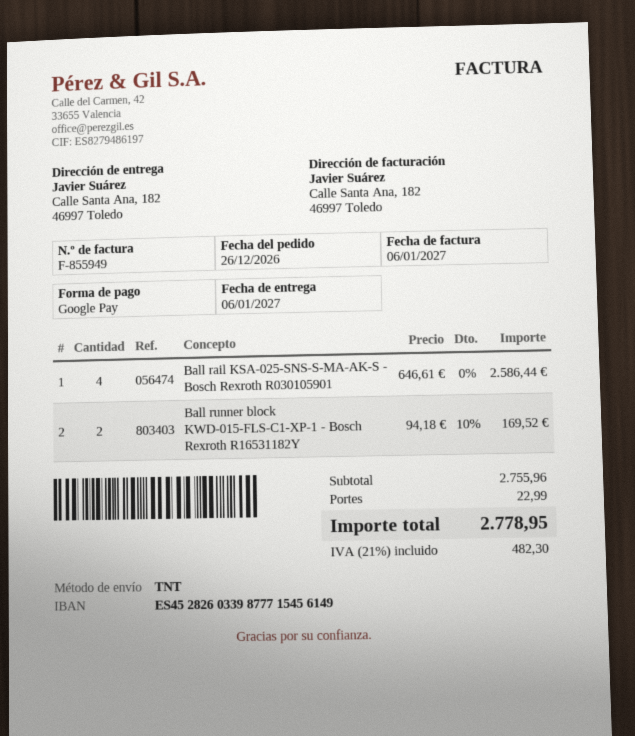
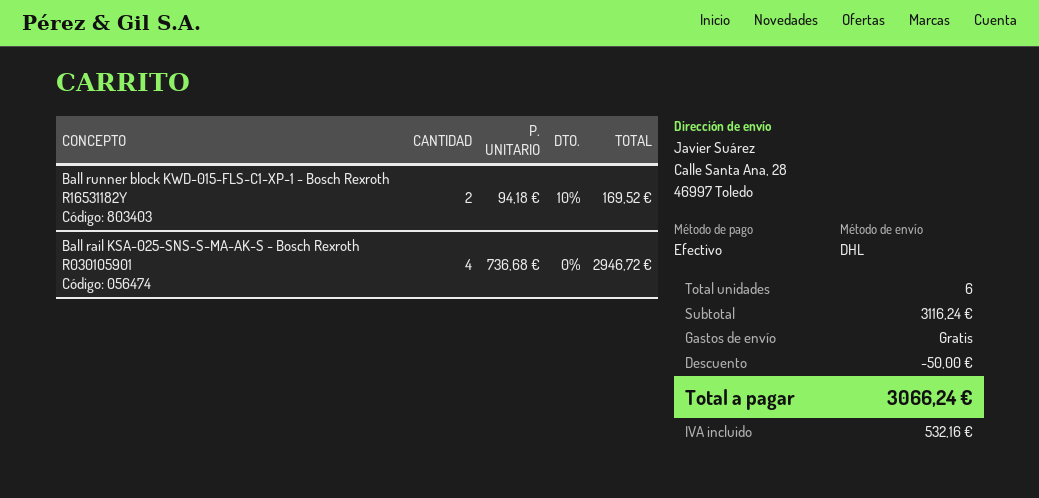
payment method: Google Pay -> cash
shipping method: TNT -> DHL
ship to: Calle Santa Ana, 182, 46997 Toledo -> Calle Santa Ana, 28, 46997 Toledo
Ball rail KSA-025-SNS-S-MA-AK-S - Bosch Rexroth R030105901: 4 x 646.61 = 2586.44 -> 4 x 736.68 = 2946.72
subtotal: 2755.96 -> 3116.24
discount: none -> 50.00
shipping: 22.99 -> 0.00
tax: 482.30 -> 532.16
total: 2778.95 -> 3066.24

